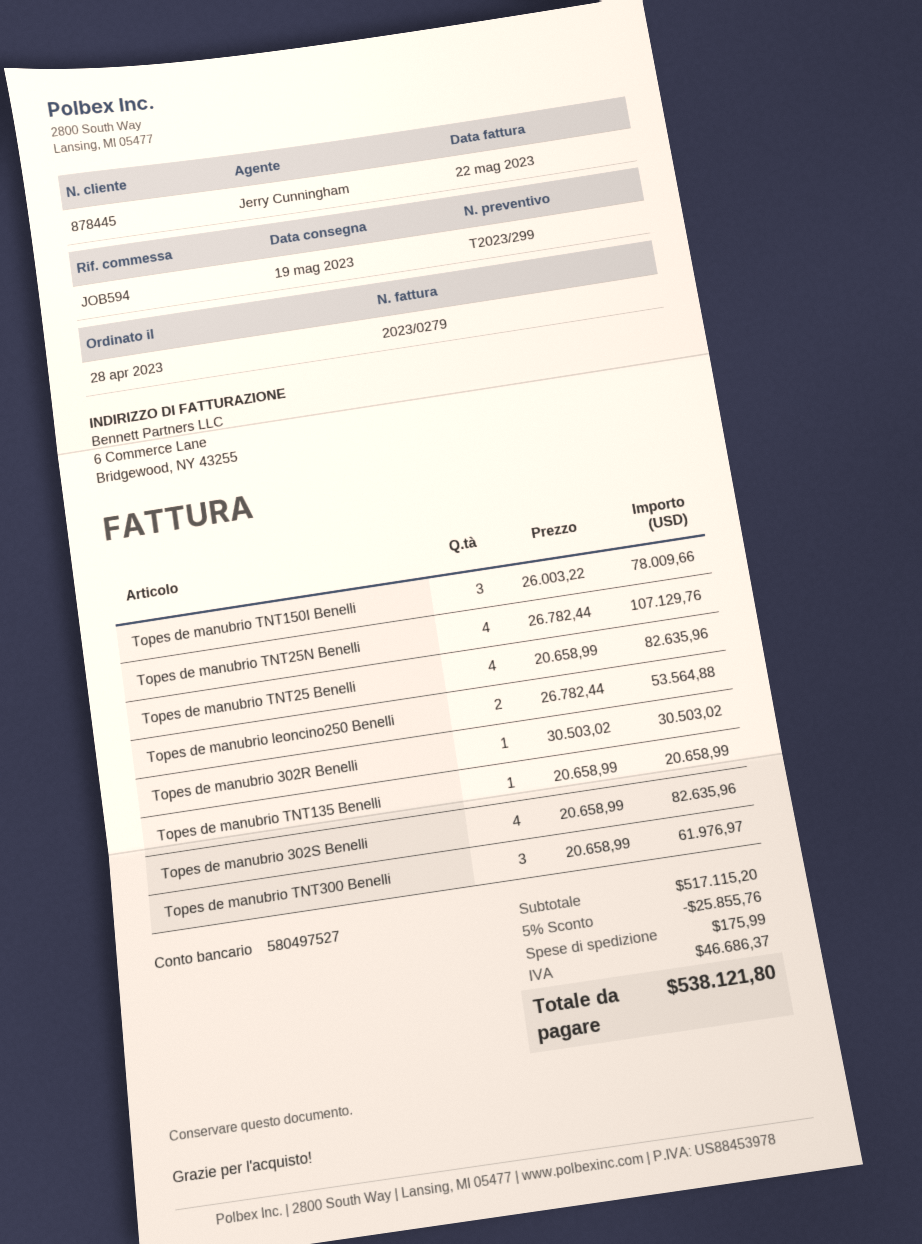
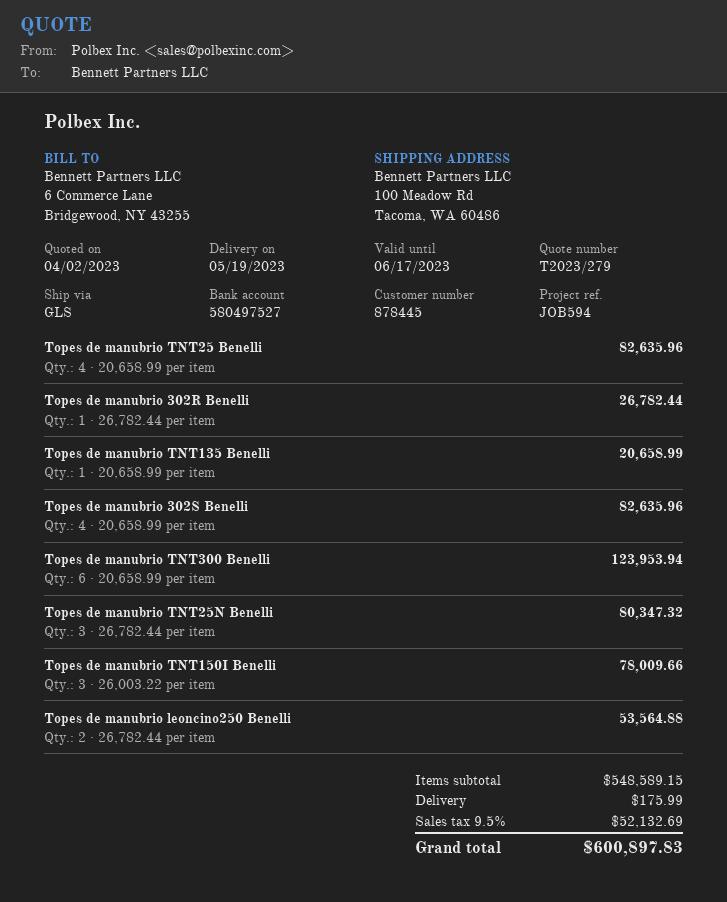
quote number: T2023/299 -> T2023/279
Topes de manubrio TNT25N Benelli: 4 x 26782.44 = 107129.76 -> 3 x 26782.44 = 80347.32
Topes de manubrio 302R Benelli: 1 x 30503.02 = 30503.02 -> 1 x 26782.44 = 26782.44
Topes de manubrio TNT300 Benelli: 3 x 20658.99 = 61976.97 -> 6 x 20658.99 = 123953.94
subtotal: 517115.20 -> 548589.15
discount: 5% = 25855.76 -> none
tax: 46686.37 -> 52132.69
total: 538121.80 -> 600897.83

